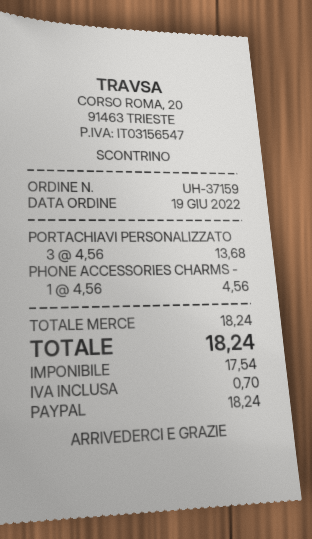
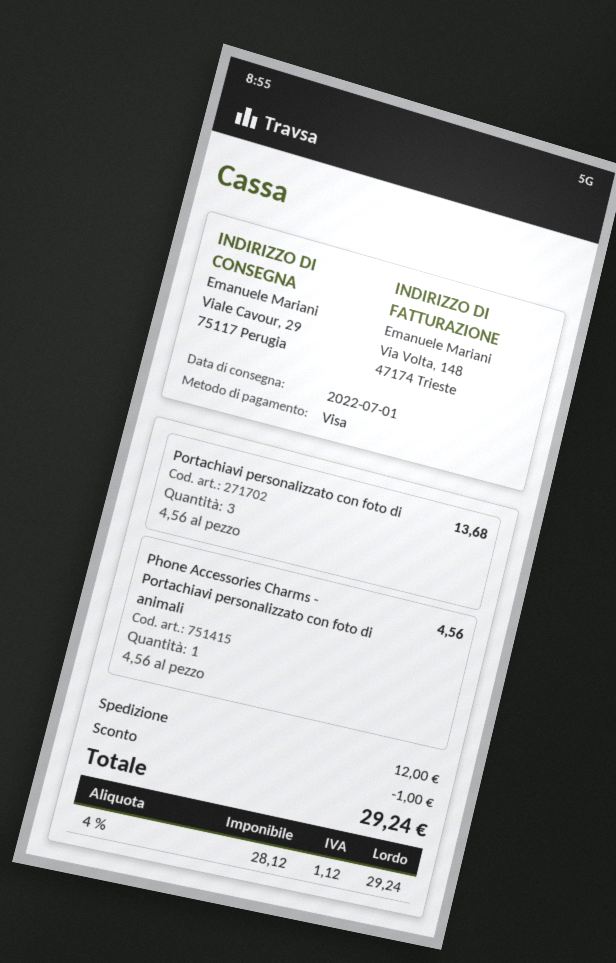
payment method: PayPal -> Visa
discount: none -> 1.00
shipping: none -> 12.00
net: 17.54 -> 28.12
tax: 0.70 -> 1.12
total: 18.24 -> 29.24

